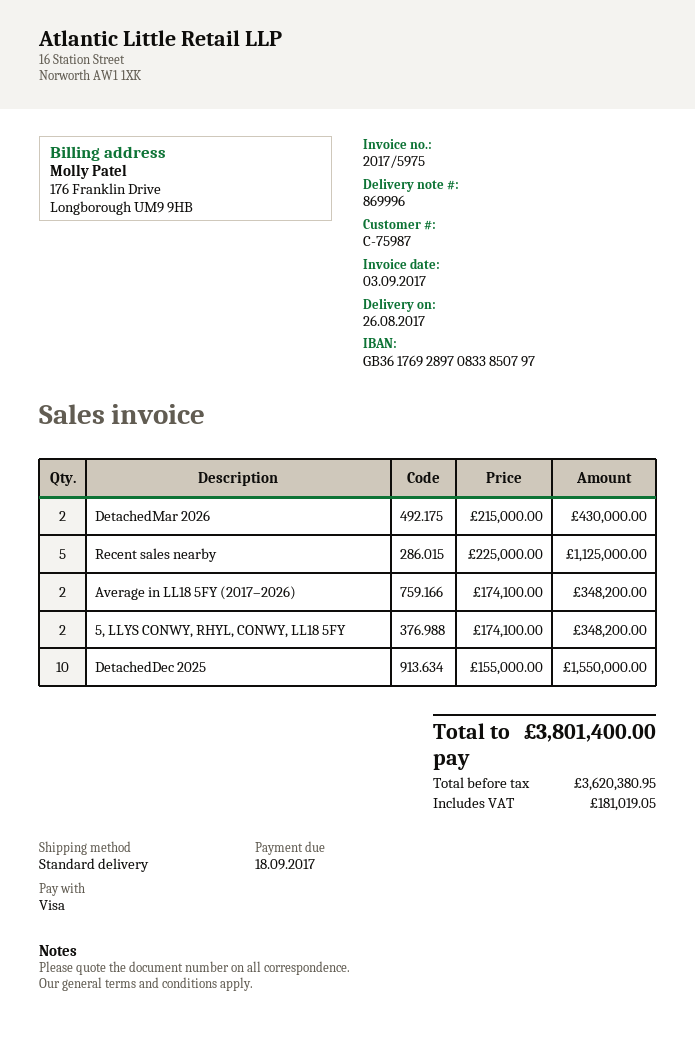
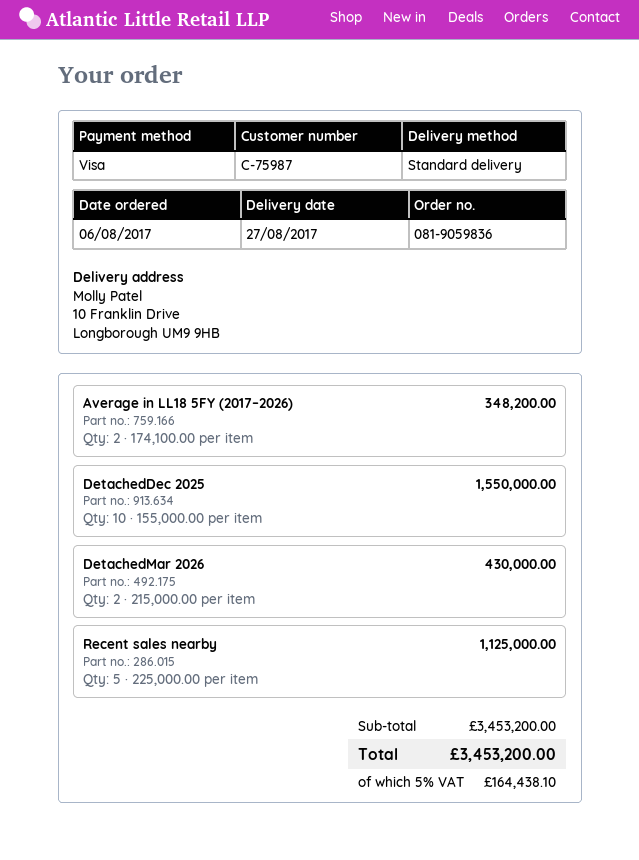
delivery date: 2017-08-26 -> 2017-08-27
5, LLYS CONWY, RHYL, CONWY, LL18 5FY: 2 x 174100.00 = 348200.00 -> none
tax: 181019.05 -> 164438.10
total: 3801400.00 -> 3453200.00

